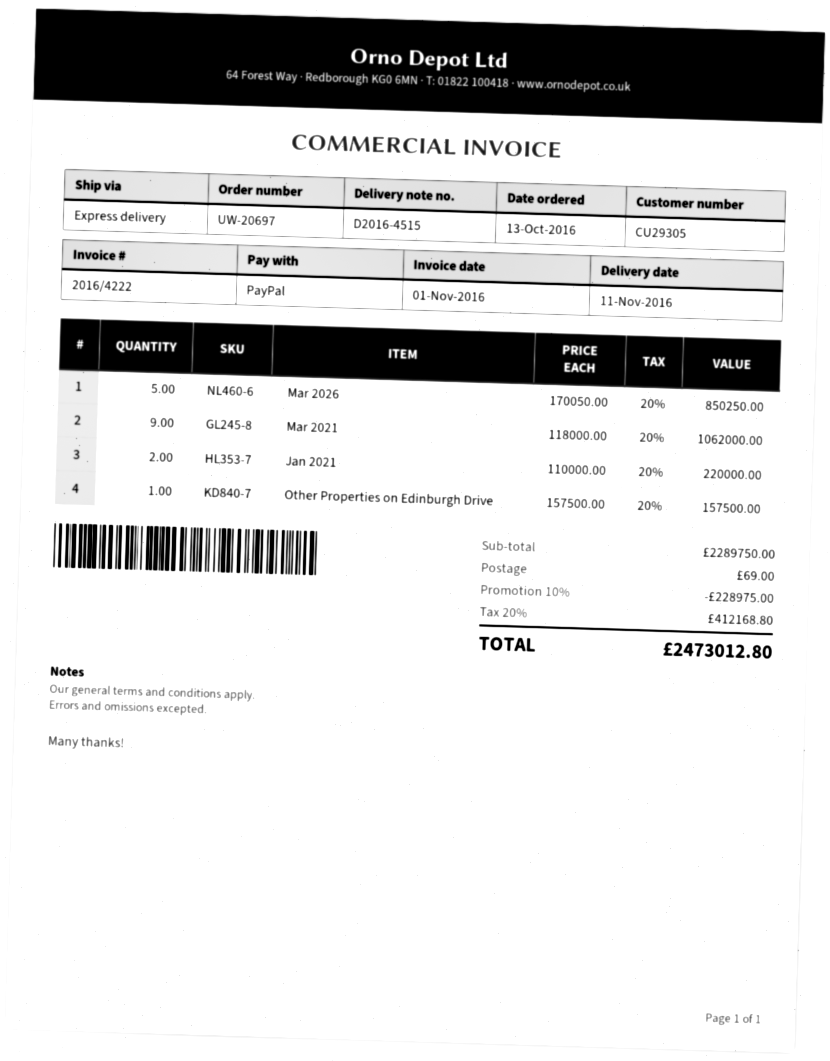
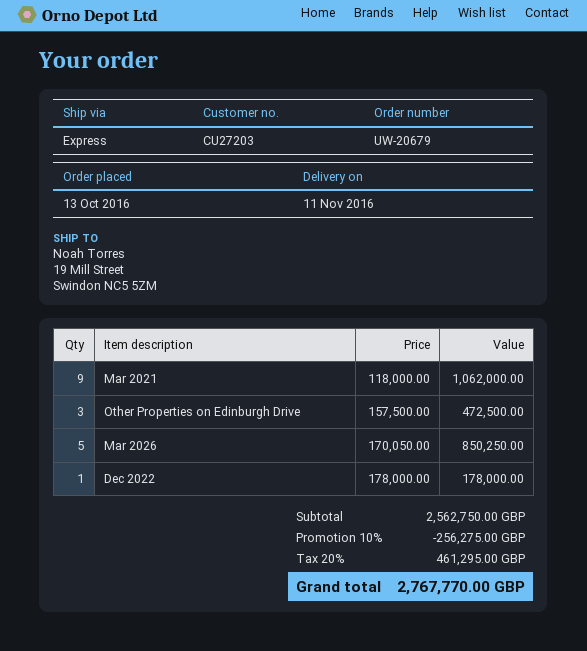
order number: UW-20697 -> UW-20679
customer number: CU29305 -> CU27203
Jan 2021: 2 x 110000.00 = 220000.00 -> none
Other Properties on Edinburgh Drive: 1 x 157500.00 = 157500.00 -> 3 x 157500.00 = 472500.00
Dec 2022: none -> 1 x 178000.00 = 178000.00
subtotal: 2289750.00 -> 2562750.00
discount: 10% = 228975.00 -> 10% = 256275.00
shipping: 69.00 -> none
tax: 20% = 412168.80 -> 20% = 461295.00
total: 2473012.80 -> 2767770.00

